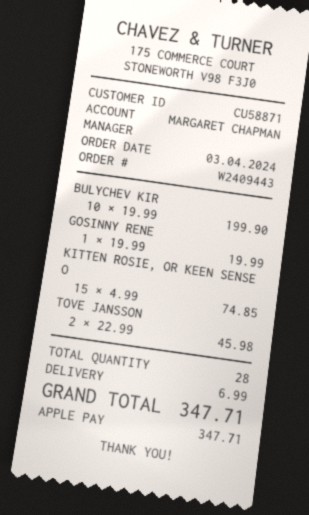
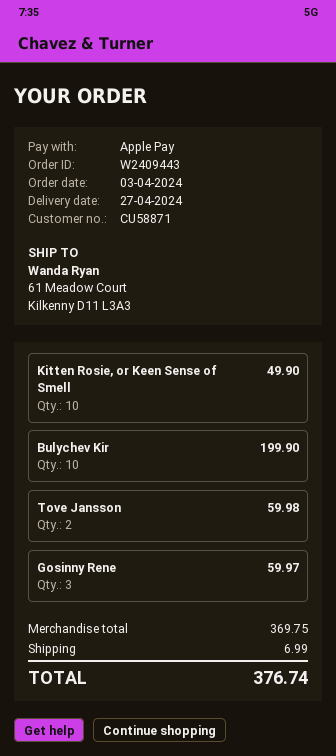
GOSINNY RENE: 1 for 19.99 -> 3 for 59.97
KITTEN ROSIE, OR KEEN SENSE O: 15 for 74.85 -> 10 for 49.90
TOVE JANSSON: 2 for 45.98 -> 2 for 59.98
total: 347.71 -> 376.74

